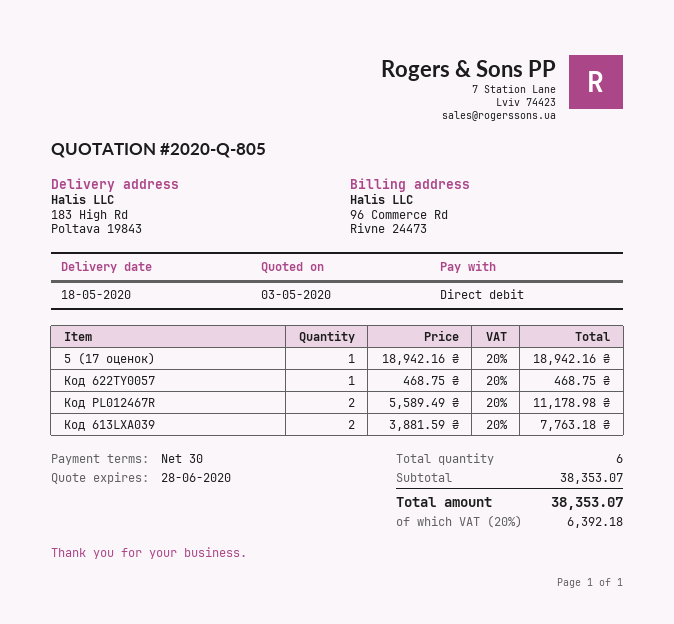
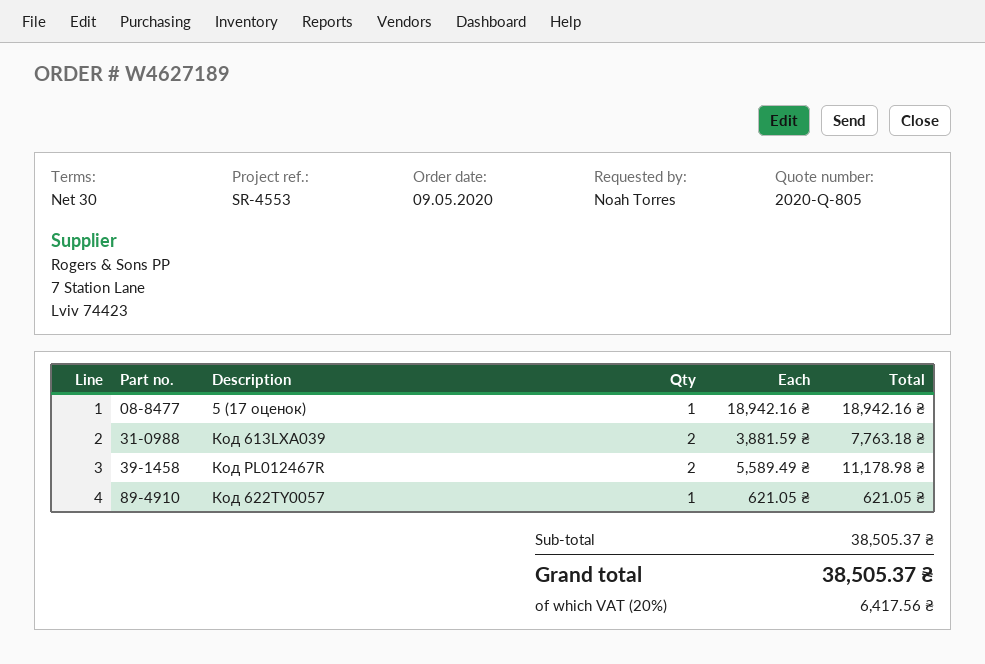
Код 622TY0057: 1 x 468.75 = 468.75 -> 1 x 621.05 = 621.05
subtotal: 38353.07 -> 38505.37
tax: 20% = 6392.18 -> 20% = 6417.56
total: 38353.07 -> 38505.37

